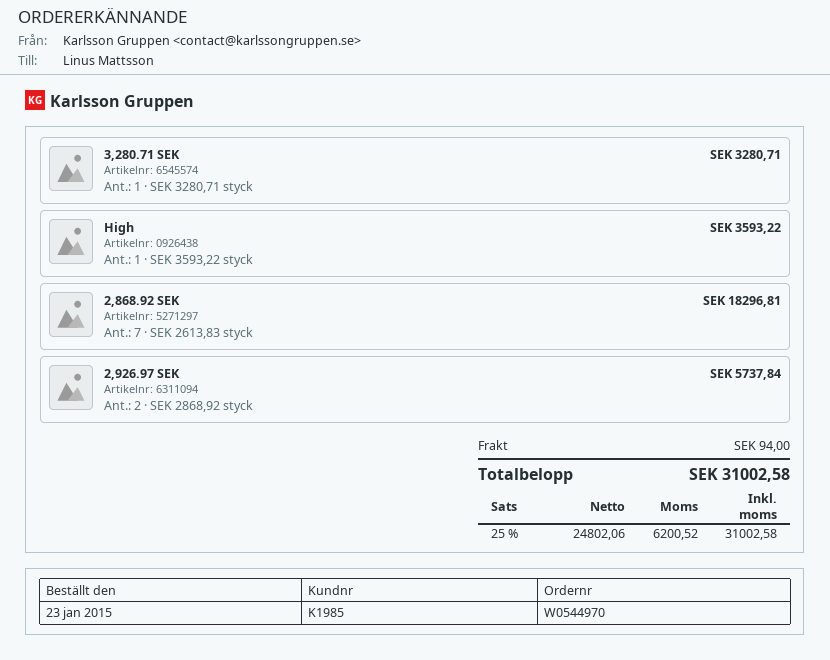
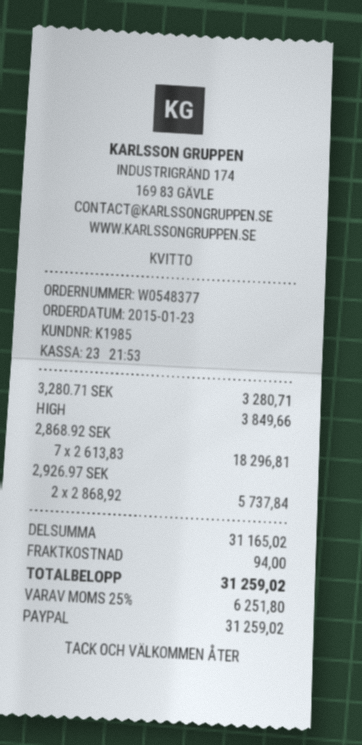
order number: W0544970 -> W0548377
High: 1 x 3593.22 = 3593.22 -> 1 x 3849.66 = 3849.66
tax: 25% = 6200.52 -> 25% = 6251.80
total: 31002.58 -> 31259.02

